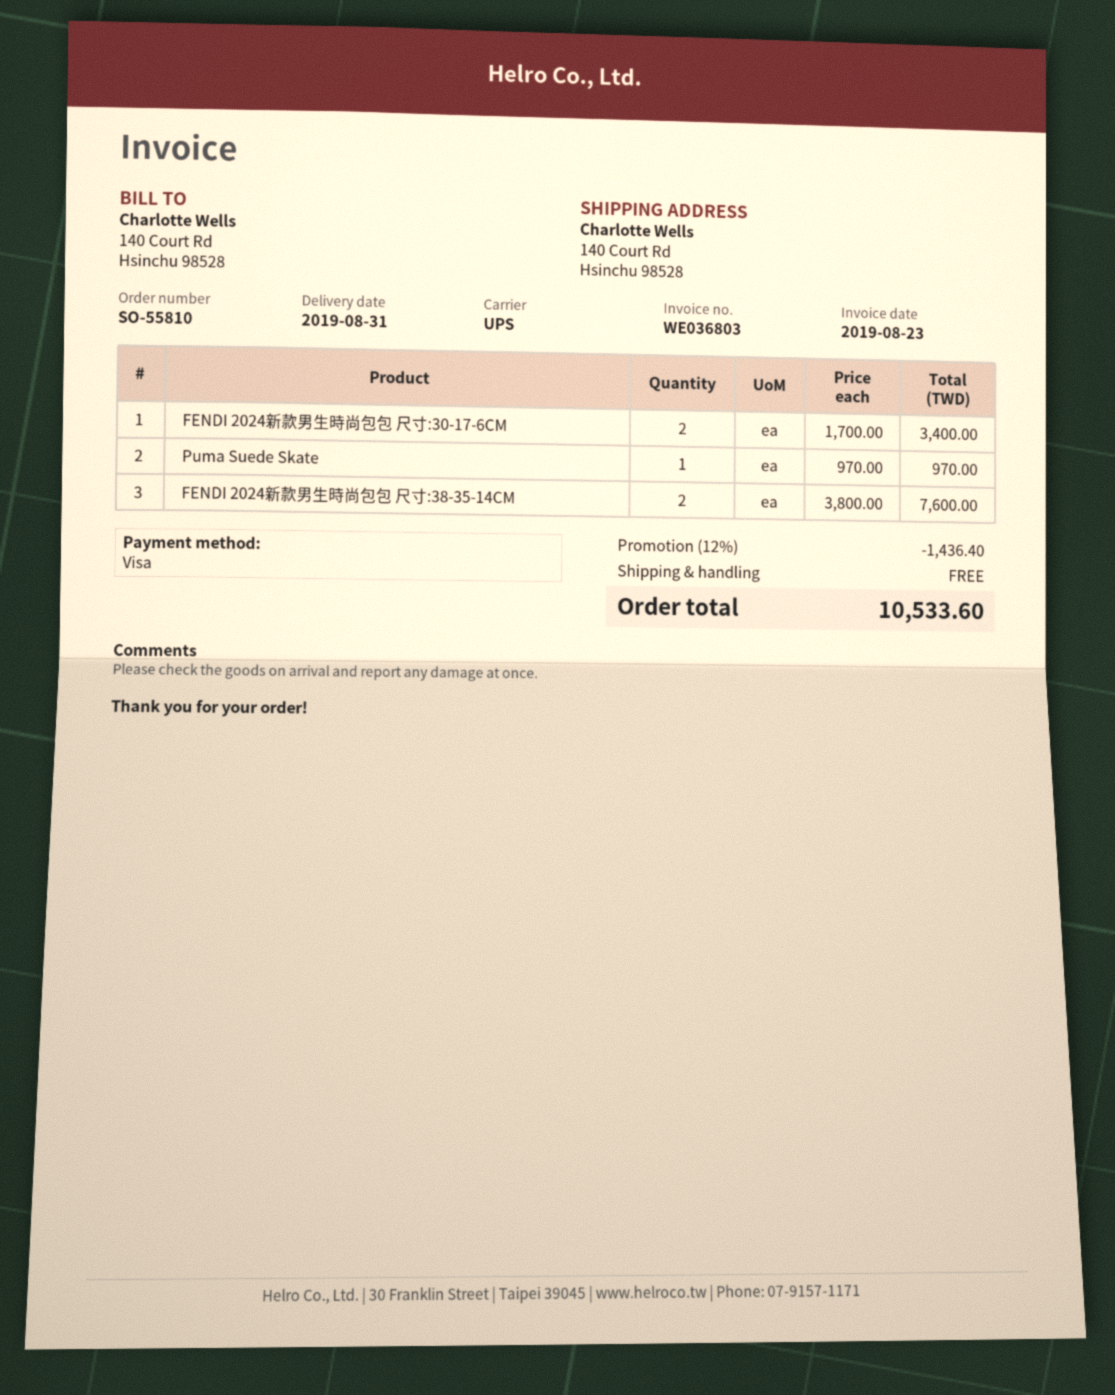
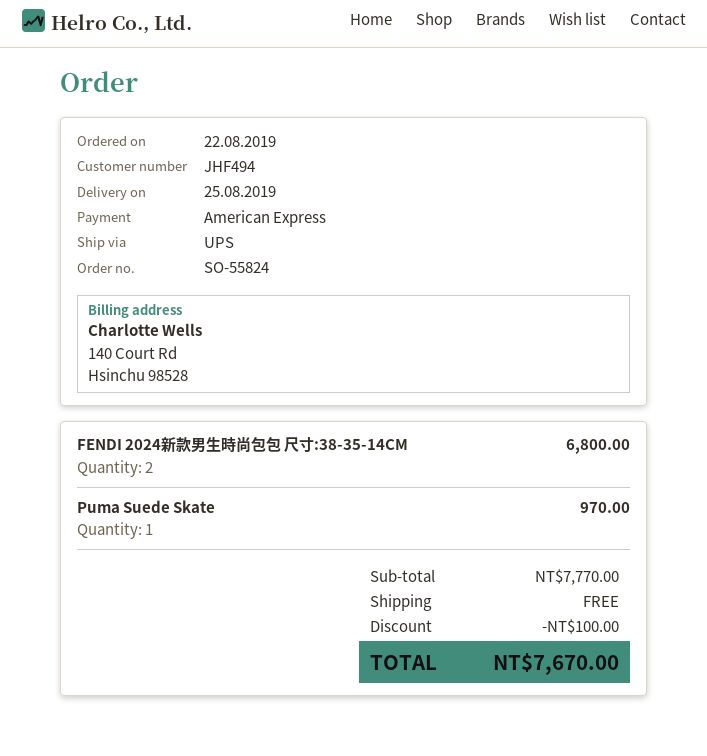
order number: SO-55810 -> SO-55824
delivery date: 2019-08-31 -> 2019-08-25
payment method: Visa -> American Express
FENDI 2024新款男生時尚包包 尺寸:30-17-6CM: 2 for 3400.00 -> none
FENDI 2024新款男生時尚包包 尺寸:38-35-14CM: 2 for 7600.00 -> 2 for 6800.00
discount: 1436.40 -> 100.00
total: 10533.60 -> 7670.00

